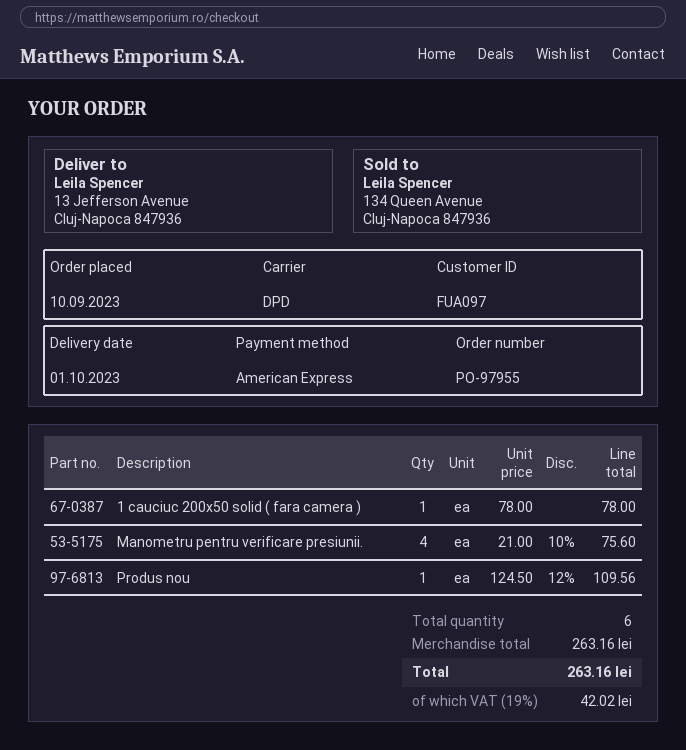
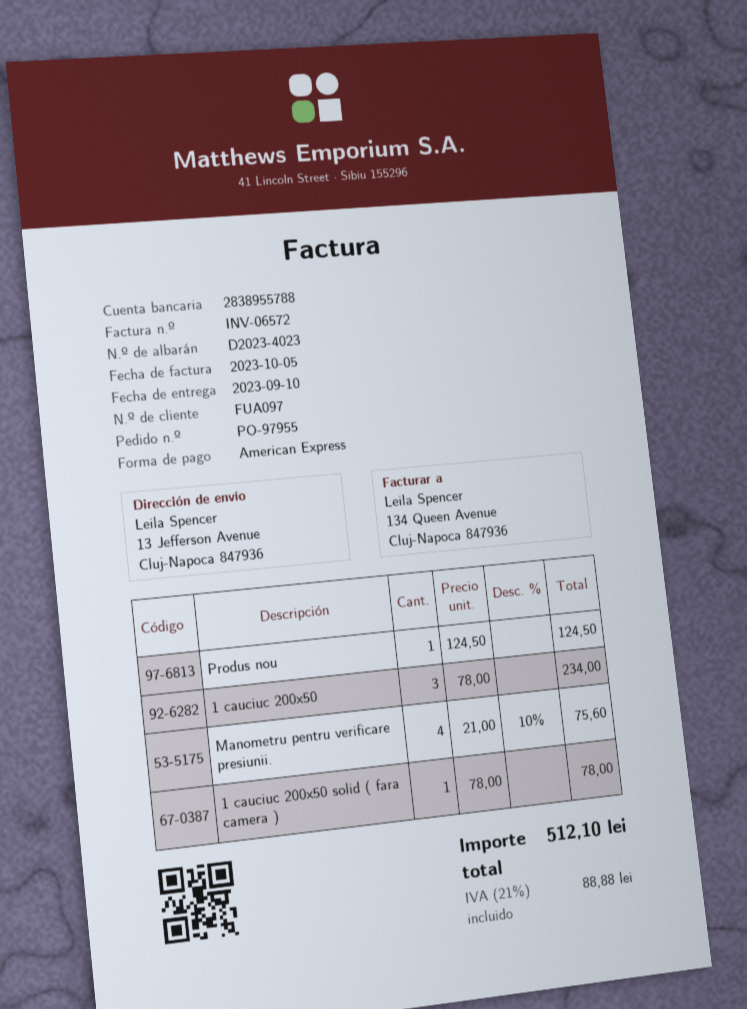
delivery date: 2023-10-01 -> 2023-09-10
Produs nou: 1 x 124.50 - 12% = 109.56 -> 1 x 124.50 = 124.50
1 cauciuc 200x50: none -> 3 x 78.00 = 234.00
tax: 19% = 42.02 -> 21% = 88.88
total: 263.16 -> 512.10

